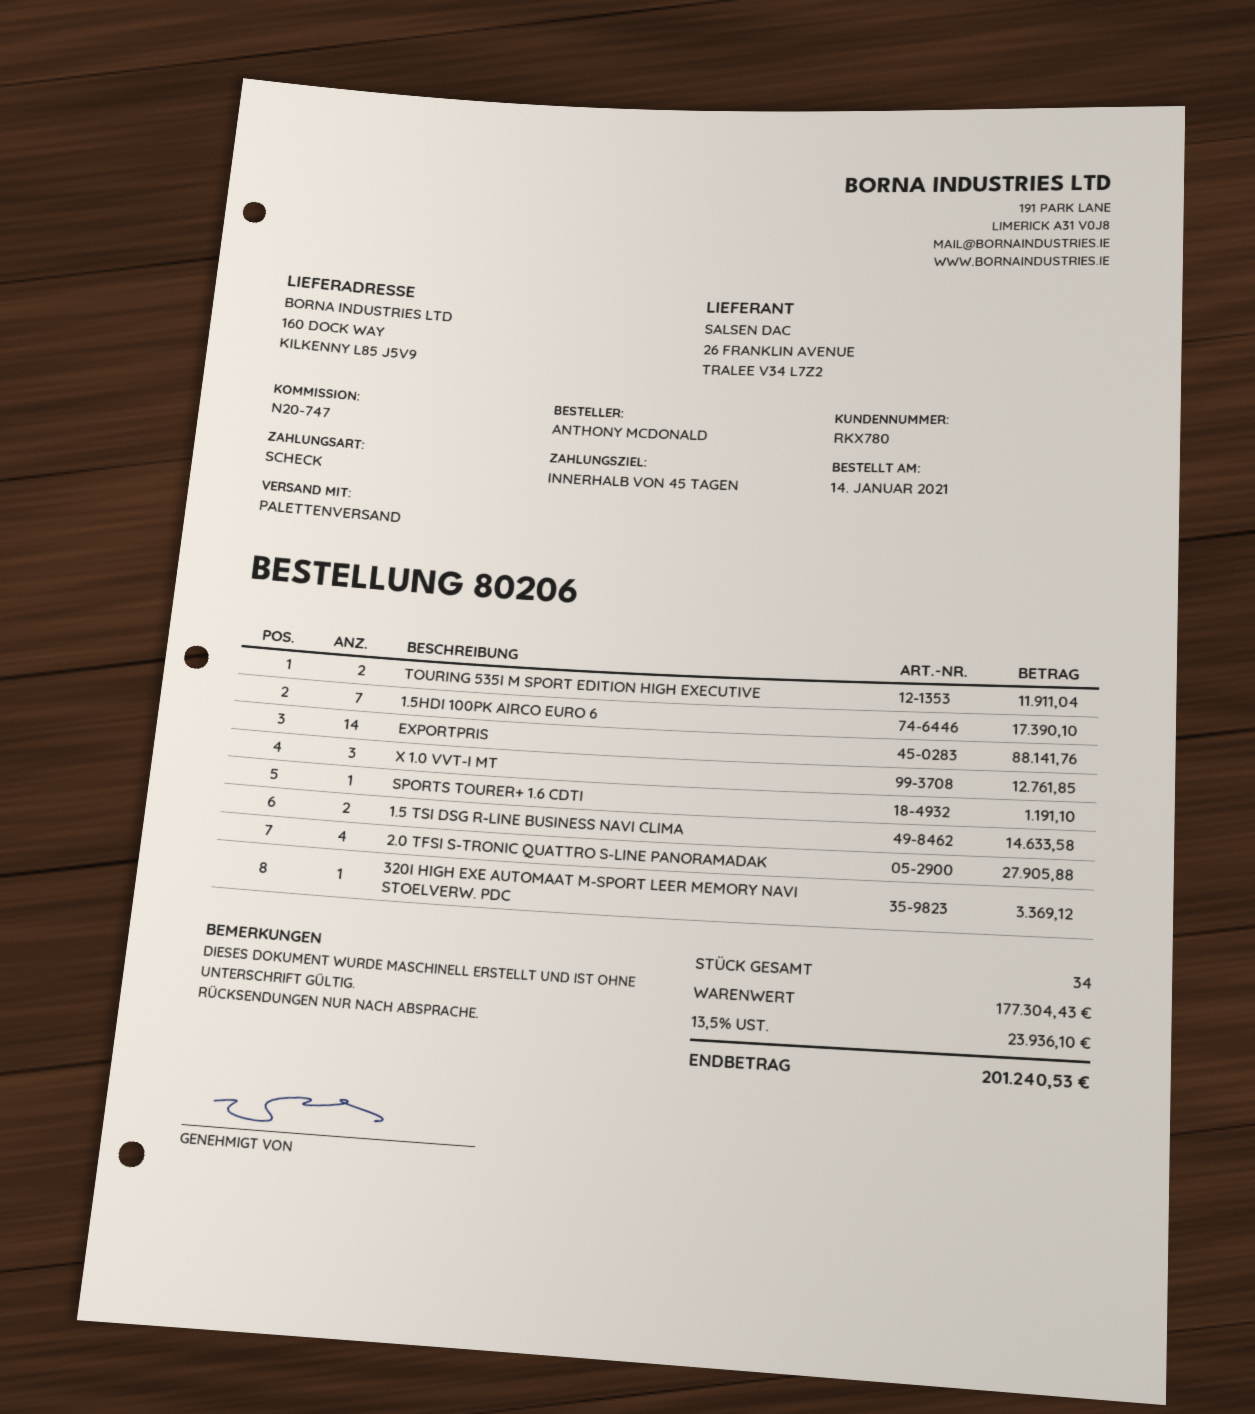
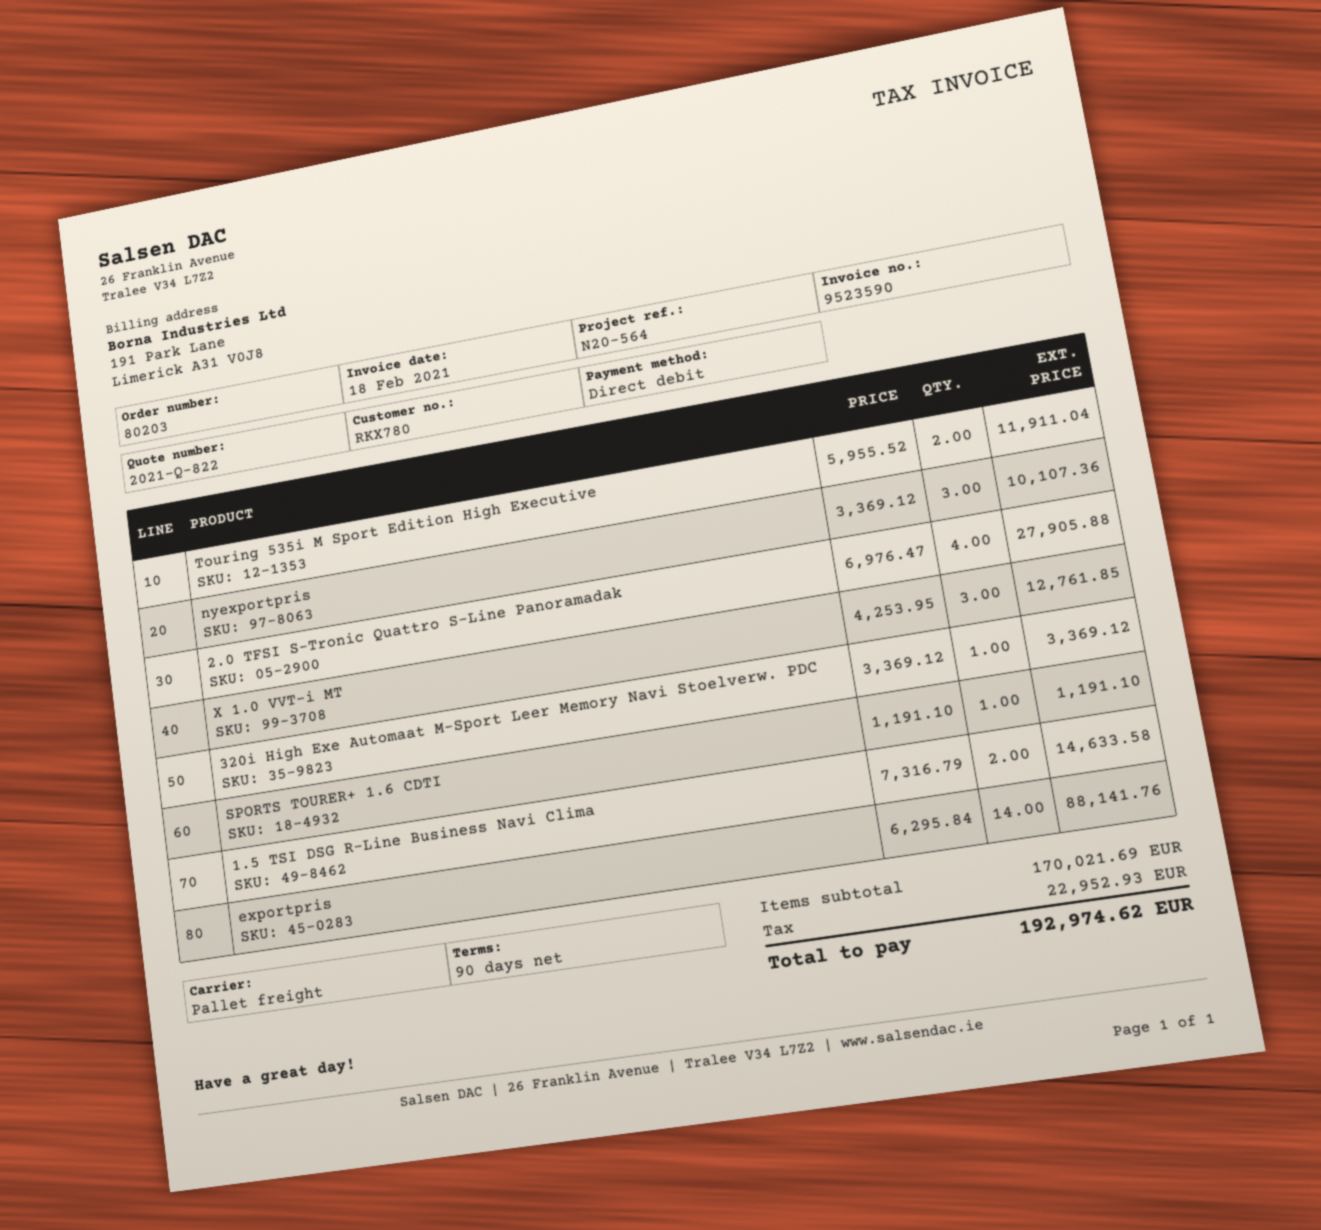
order number: 80206 -> 80203
payment terms: 45 days -> 90 days
reference: N20-747 -> N20-564
payment method: cheque -> direct debit
1.5HDI 100PK AIRCO EURO 6: 7 for 17390.10 -> none
nyexportpris: none -> 3 for 10107.36
subtotal: 177304.43 -> 170021.69
tax: 23936.10 -> 22952.93
total: 201240.53 -> 192974.62

